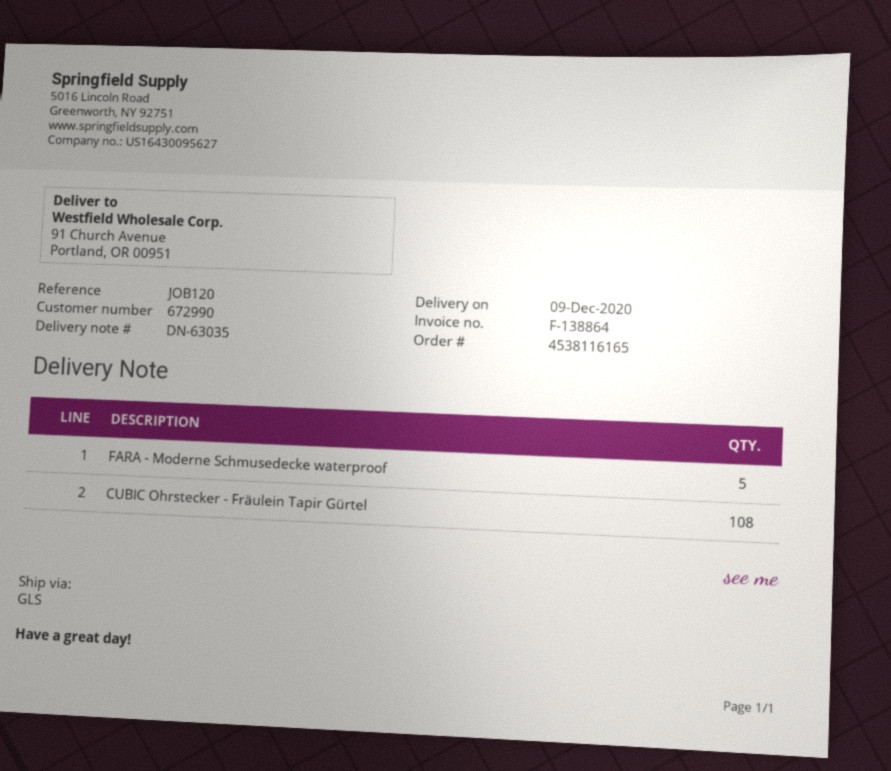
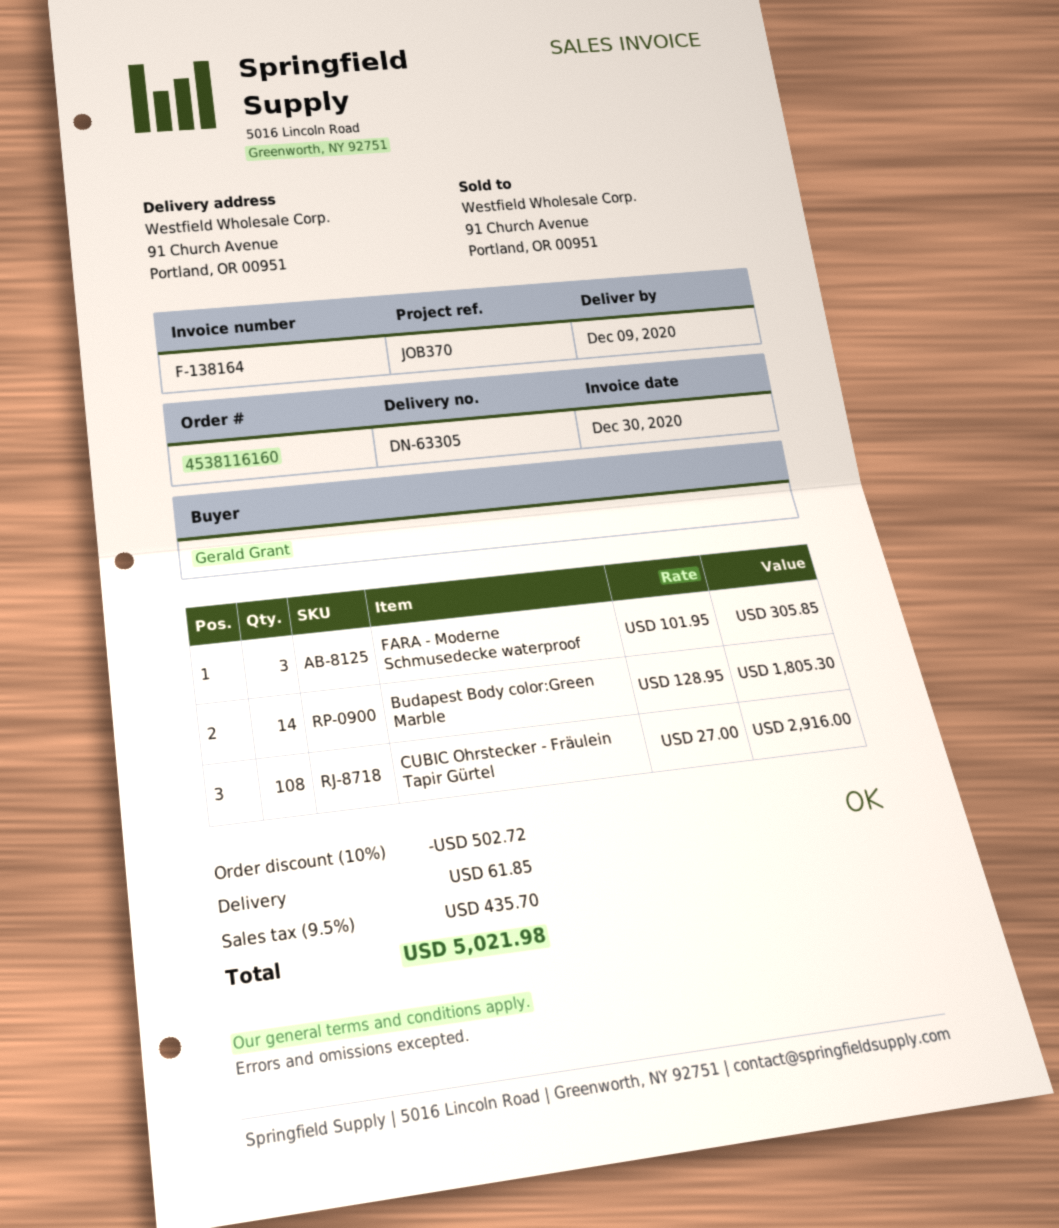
order number: 4538116165 -> 4538116160
delivery note number: DN-63035 -> DN-63305
invoice number: F-138864 -> F-138164
reference: JOB120 -> JOB370
FARA - Moderne Schmusedecke waterproof: 5 -> 3
Budapest Body color:Green Marble: none -> 14

